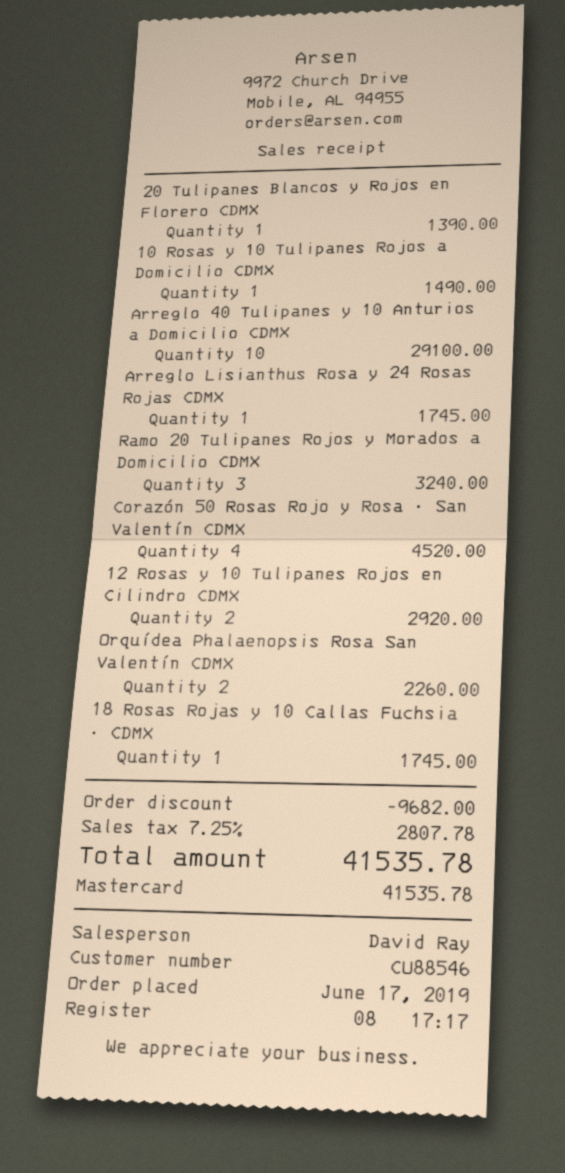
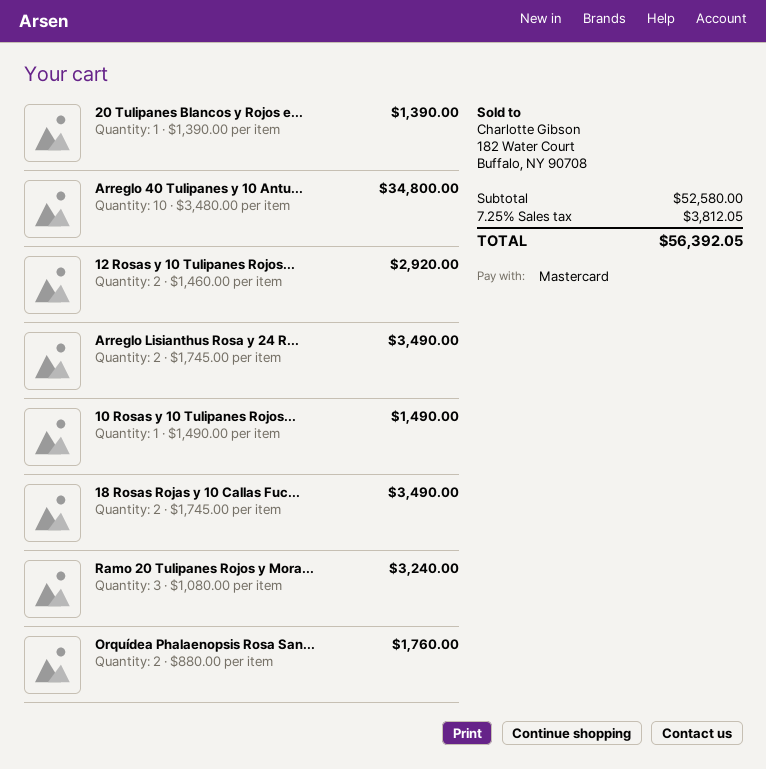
Arreglo 40 Tulipanes y 10 Anturios a Domicilio CDMX: 10 for 29100.00 -> 10 for 34800.00
Arreglo Lisianthus Rosa y 24 Rosas Rojas CDMX: 1 for 1745.00 -> 2 for 3490.00
Corazón 50 Rosas Rojo y Rosa · San Valentín CDMX: 4 for 4520.00 -> none
Orquídea Phalaenopsis Rosa San Valentín CDMX: 2 for 2260.00 -> 2 for 1760.00
18 Rosas Rojas y 10 Callas Fuchsia · CDMX: 1 for 1745.00 -> 2 for 3490.00
discount: 9682.00 -> none
tax: 7.25% = 2807.78 -> 7.25% = 3812.05
total: 41535.78 -> 56392.05

